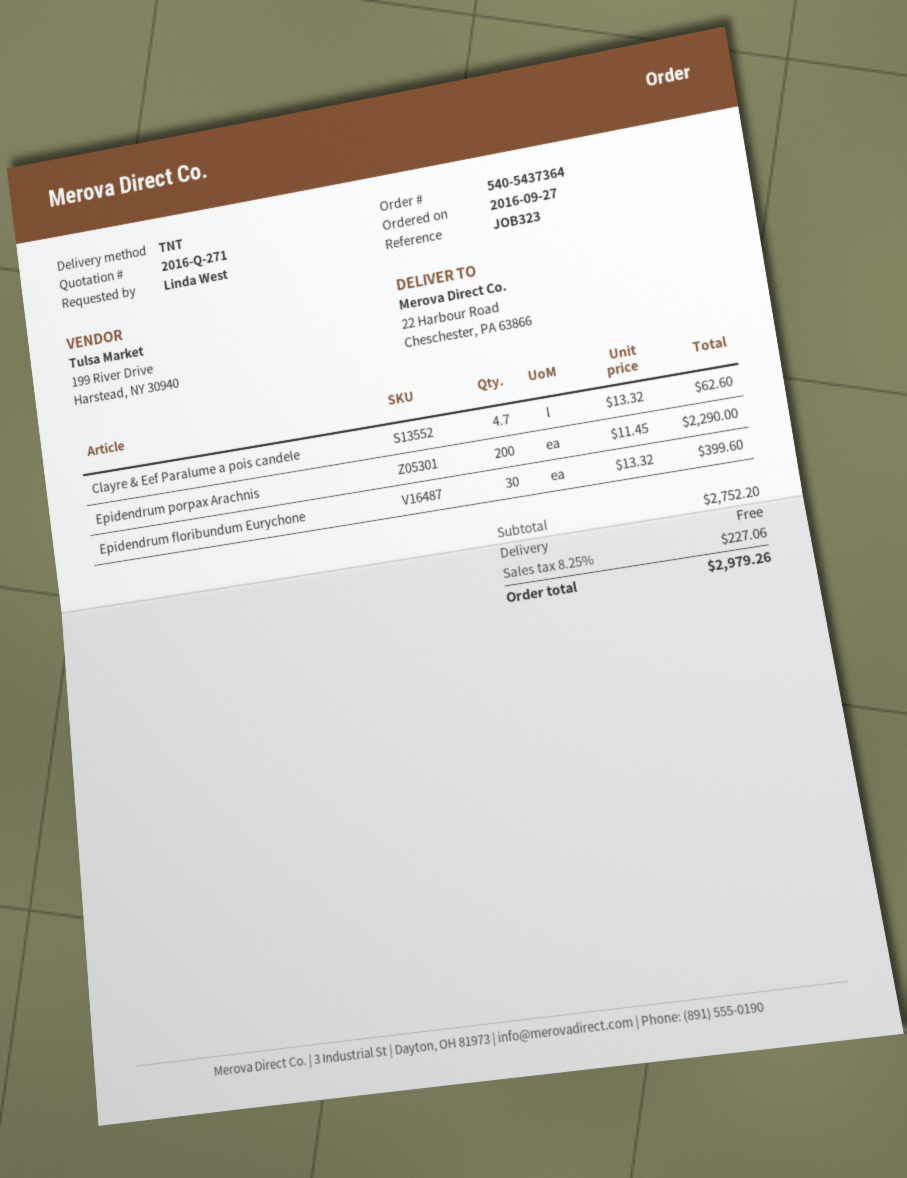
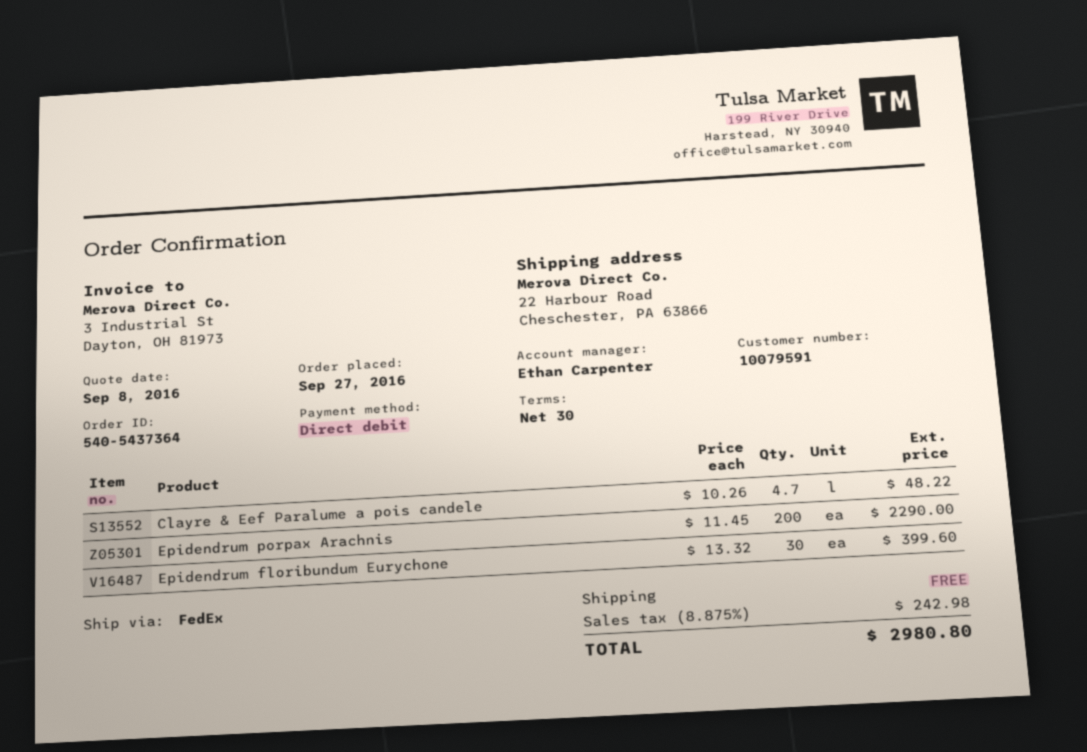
shipping method: TNT -> FedEx
Clayre & Eef Paralume a pois candele: 4.7 x 13.32 = 62.60 -> 4.7 x 10.26 = 48.22
tax: 8.25% = 227.06 -> 8.875% = 242.98
total: 2979.26 -> 2980.80

